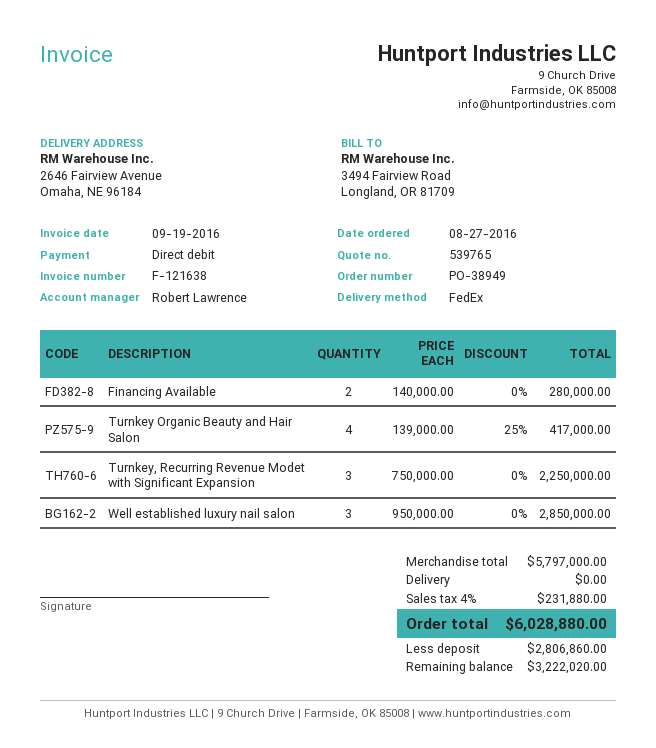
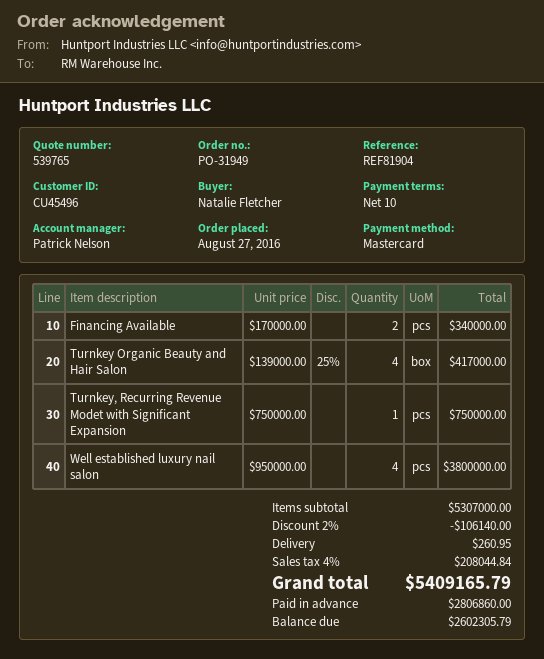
order number: PO-38949 -> PO-31949
sales rep: Robert Lawrence -> Patrick Nelson
payment method: direct debit -> Mastercard
Financing Available: 2 x 140000.00 = 280000.00 -> 2 x 170000.00 = 340000.00
Turnkey, Recurring Revenue Modet with Significant Expansion: 3 x 750000.00 = 2250000.00 -> 1 x 750000.00 = 750000.00
Well established luxury nail salon: 3 x 950000.00 = 2850000.00 -> 4 x 950000.00 = 3800000.00
subtotal: 5797000.00 -> 5307000.00
discount: none -> 2% = 106140.00
shipping: 0.00 -> 260.95
tax: 4% = 231880.00 -> 4% = 208044.84
total: 6028880.00 -> 5409165.79
balance: 3222020.00 -> 2602305.79

